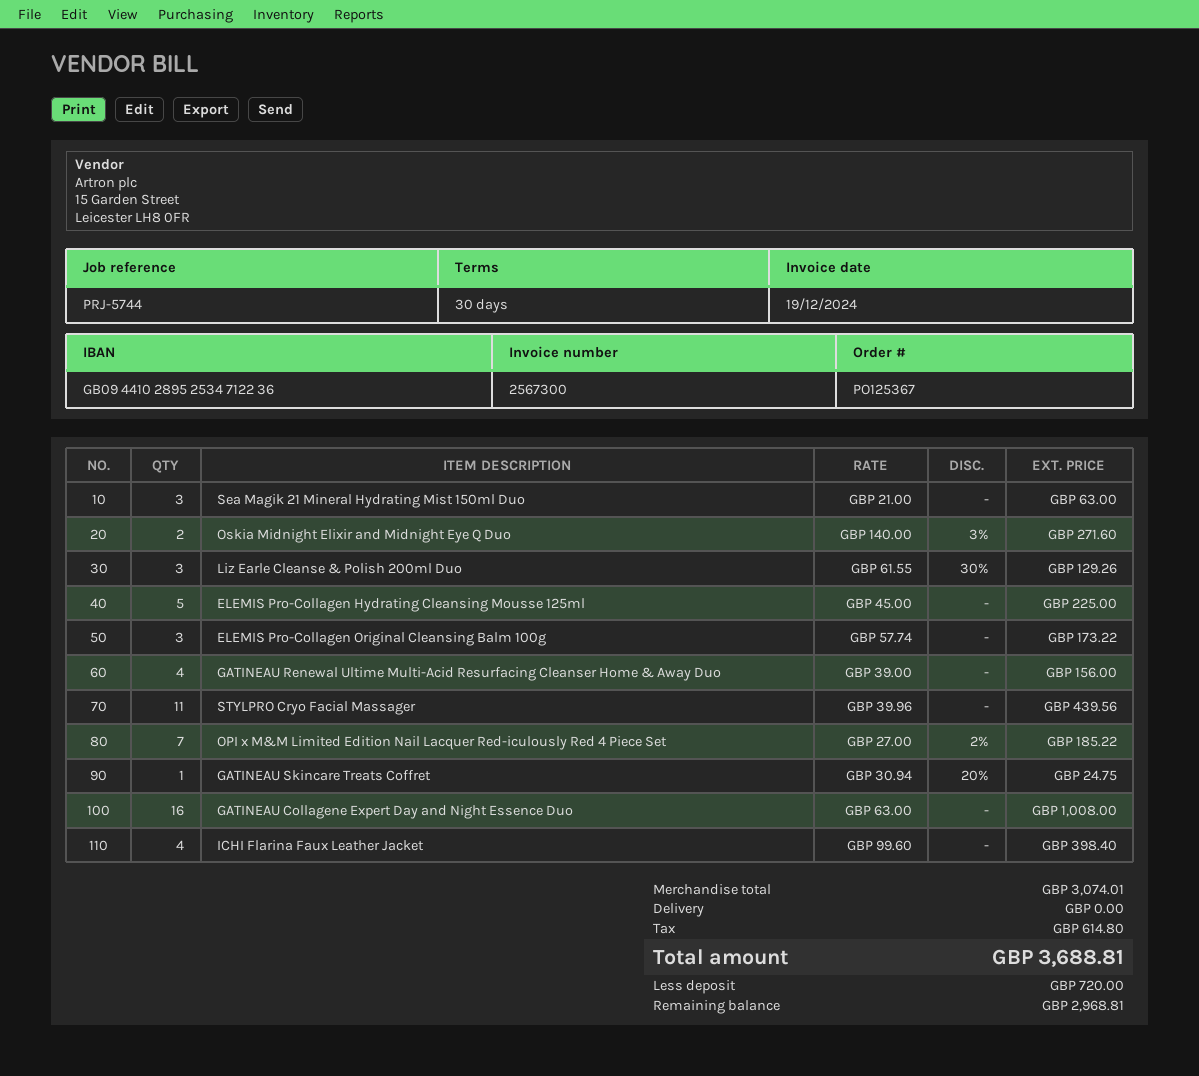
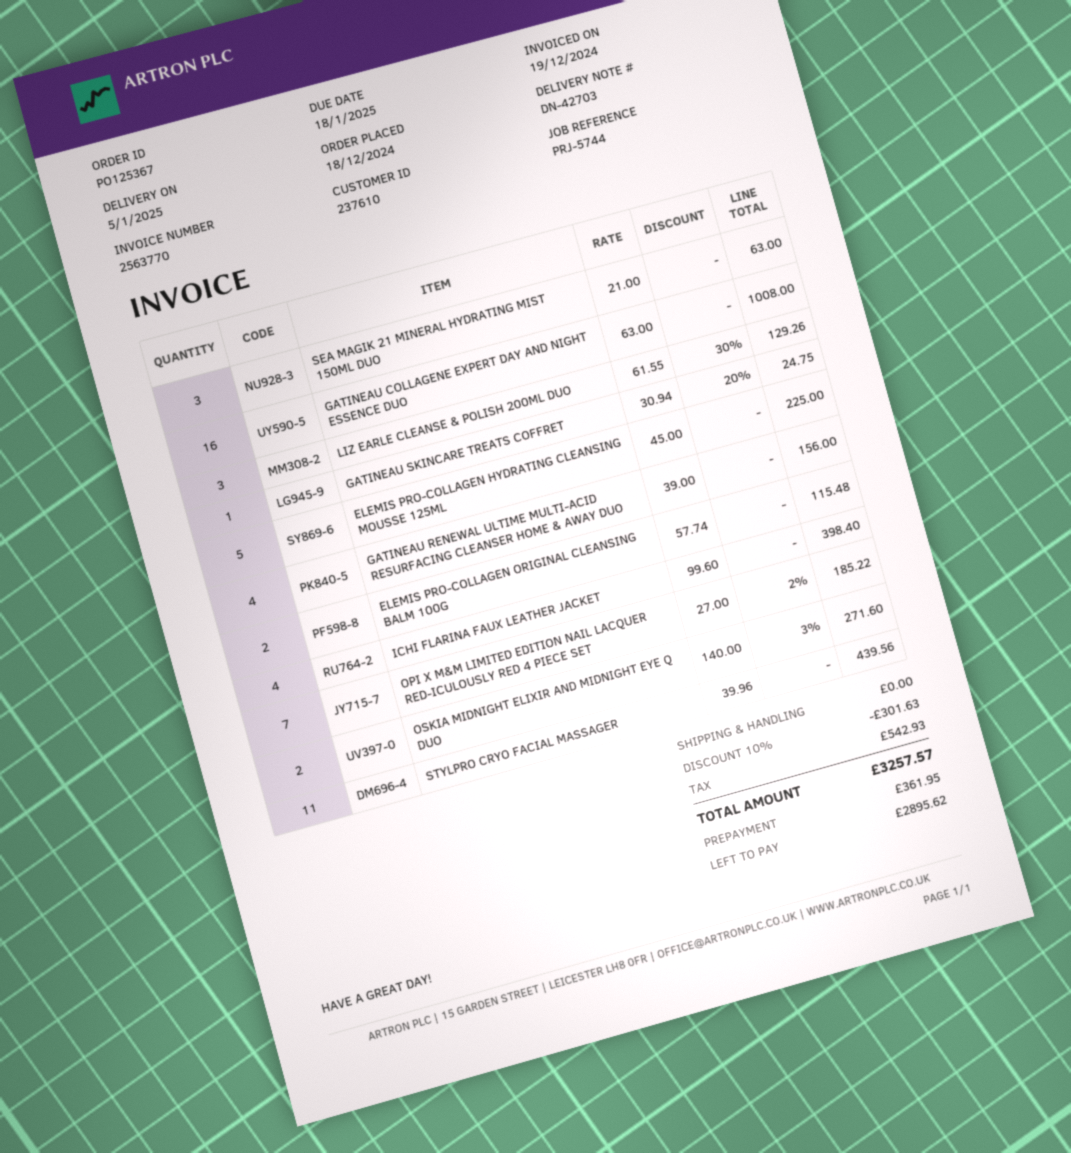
invoice number: 2567300 -> 2563770
ELEMIS Pro-Collagen Original Cleansing Balm 100g: 3 x 57.74 = 173.22 -> 2 x 57.74 = 115.48
discount: none -> 10% = 301.63
tax: 614.80 -> 542.93
total: 3688.81 -> 3257.57
deposit: 720.00 -> 361.95
balance: 2968.81 -> 2895.62

